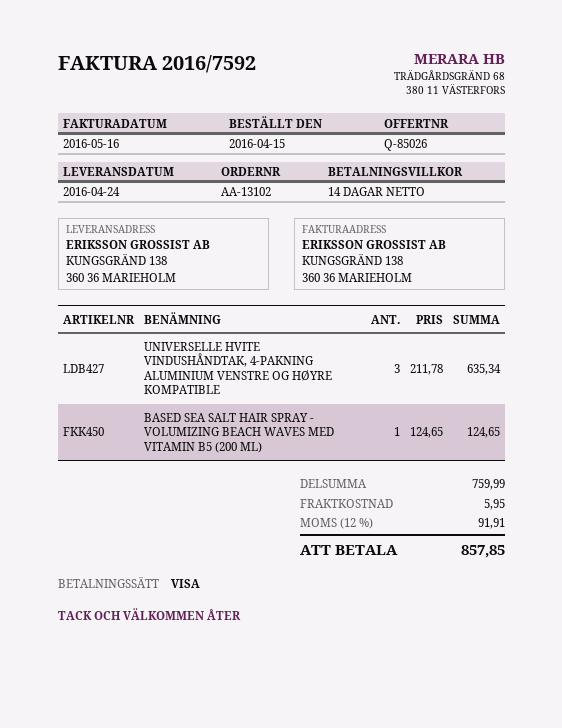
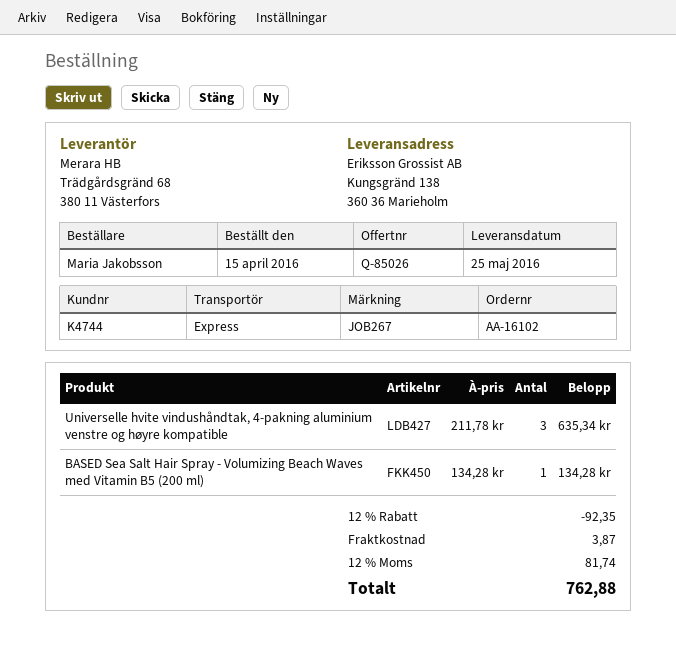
order number: AA-13102 -> AA-16102
delivery date: 2016-04-24 -> 2016-05-25
BASED SEA SALT HAIR SPRAY - VOLUMIZING BEACH WAVES MED VITAMIN B5 (200 ML): 1 x 124.65 = 124.65 -> 1 x 134.28 = 134.28
discount: none -> 12% = 92.35
shipping: 5.95 -> 3.87
tax: 12% = 91.91 -> 12% = 81.74
total: 857.85 -> 762.88

